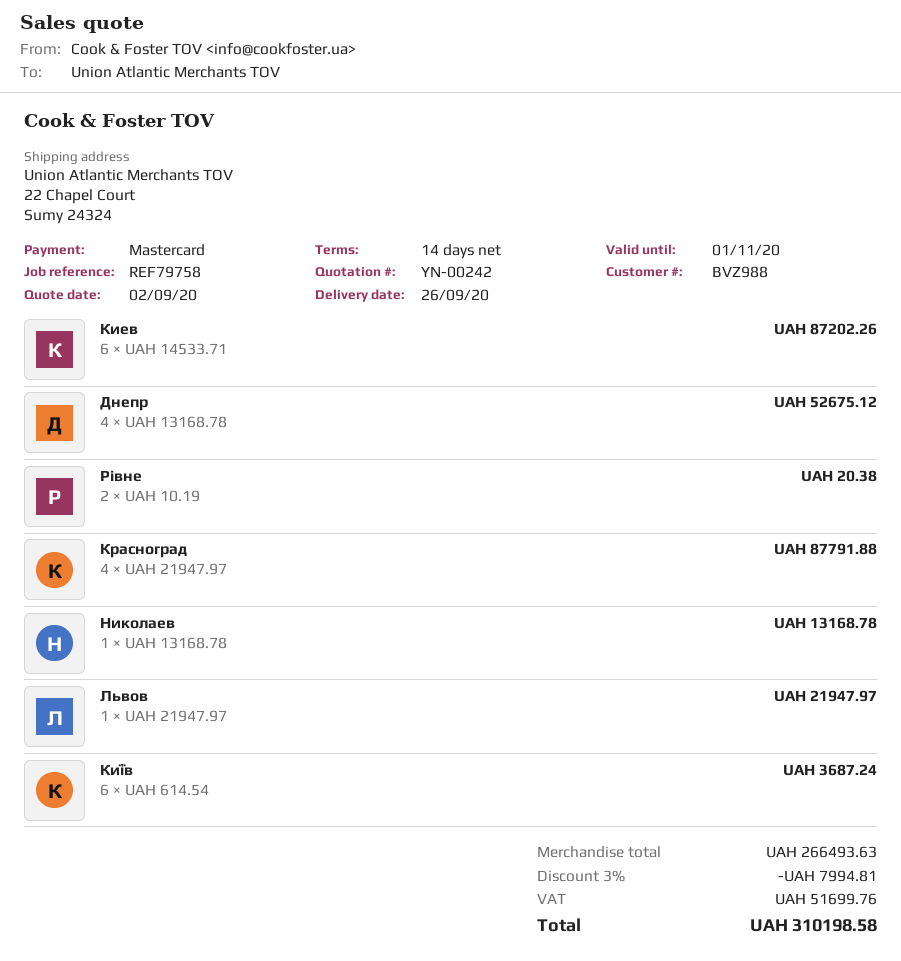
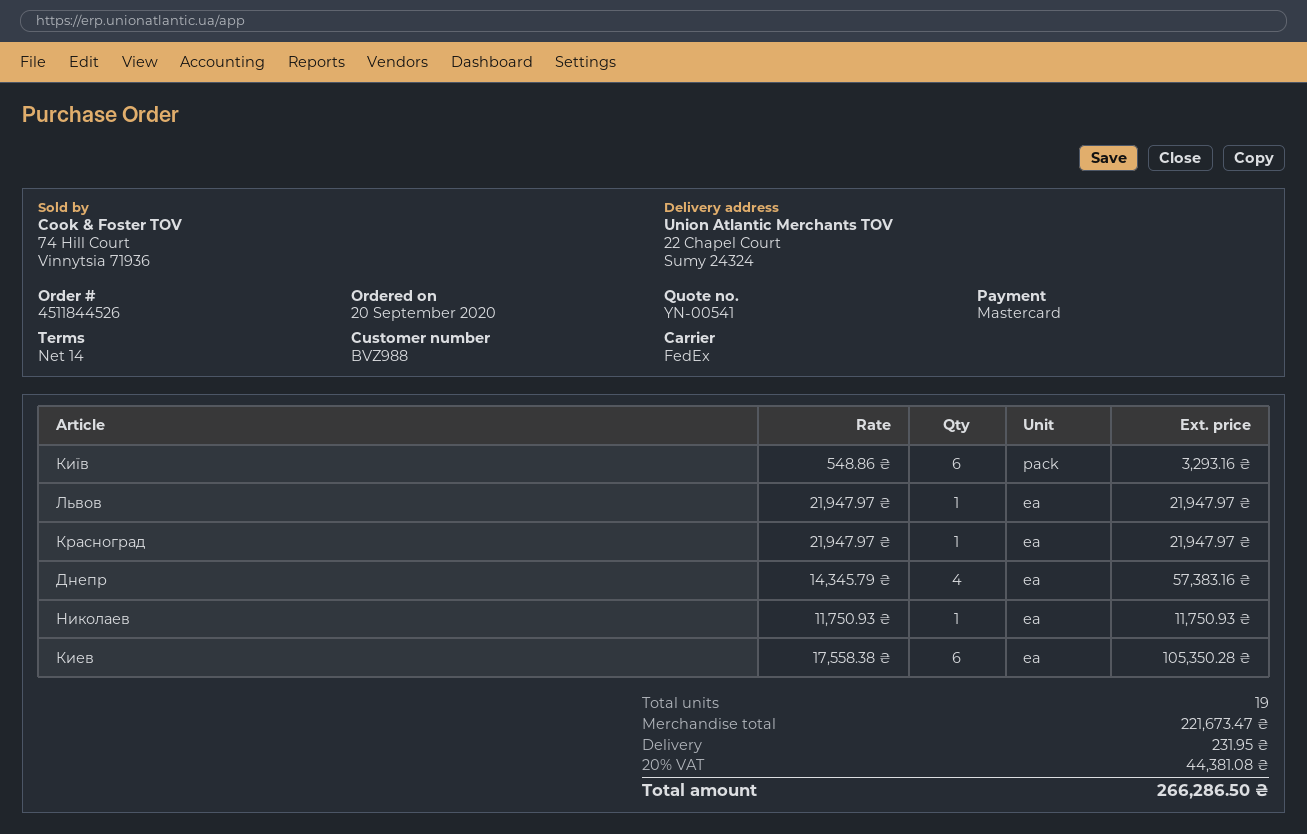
quote number: YN-00242 -> YN-00541
Киев: 6 x 14533.71 = 87202.26 -> 6 x 17558.38 = 105350.28
Днепр: 4 x 13168.78 = 52675.12 -> 4 x 14345.79 = 57383.16
Рівне: 2 x 10.19 = 20.38 -> none
Красноград: 4 x 21947.97 = 87791.88 -> 1 x 21947.97 = 21947.97
Николаев: 1 x 13168.78 = 13168.78 -> 1 x 11750.93 = 11750.93
Київ: 6 x 614.54 = 3687.24 -> 6 x 548.86 = 3293.16
subtotal: 266493.63 -> 221673.47
discount: 3% = 7994.81 -> none
shipping: none -> 231.95
tax: 51699.76 -> 44381.08
total: 310198.58 -> 266286.50

